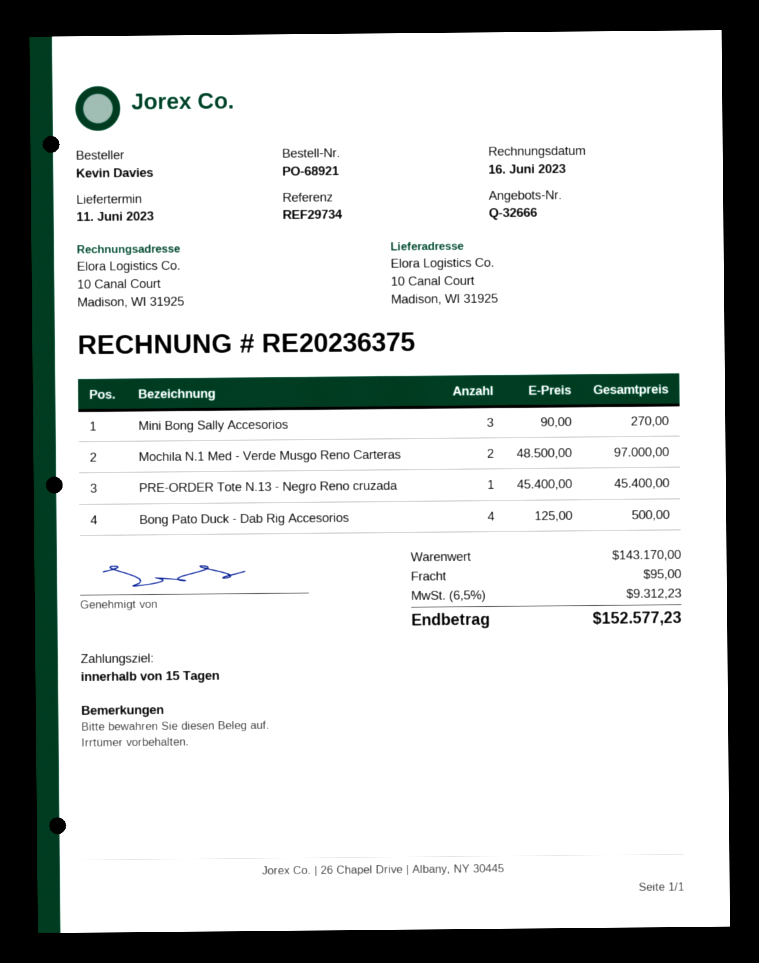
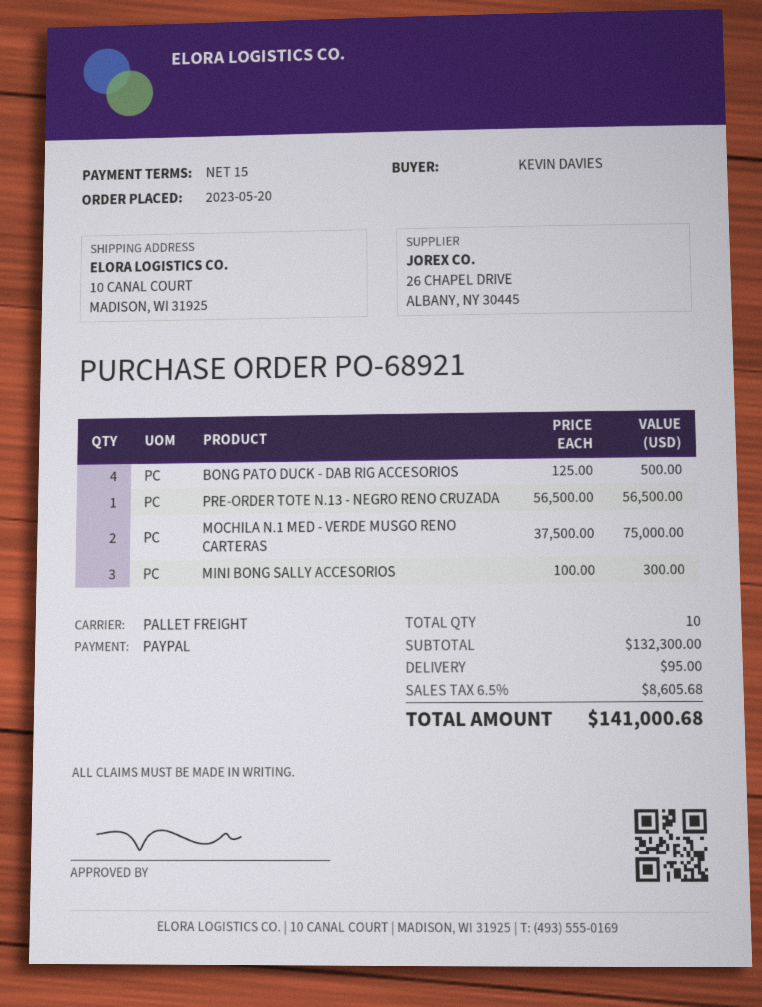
Mini Bong Sally Accesorios: 3 x 90.00 = 270.00 -> 3 x 100.00 = 300.00
Mochila N.1 Med - Verde Musgo Reno Carteras: 2 x 48500.00 = 97000.00 -> 2 x 37500.00 = 75000.00
PRE-ORDER Tote N.13 - Negro Reno cruzada: 1 x 45400.00 = 45400.00 -> 1 x 56500.00 = 56500.00
subtotal: 143170.00 -> 132300.00
tax: 6.5% = 9312.23 -> 6.5% = 8605.68
total: 152577.23 -> 141000.68

